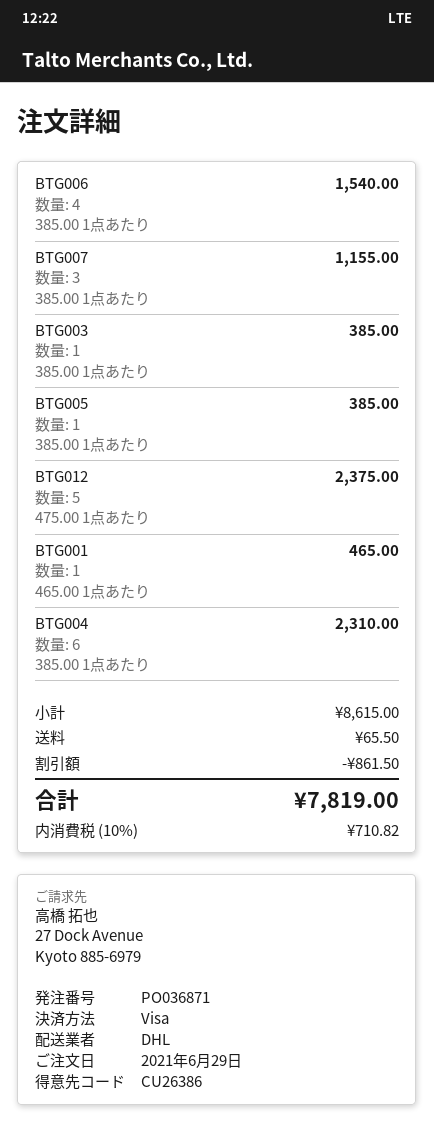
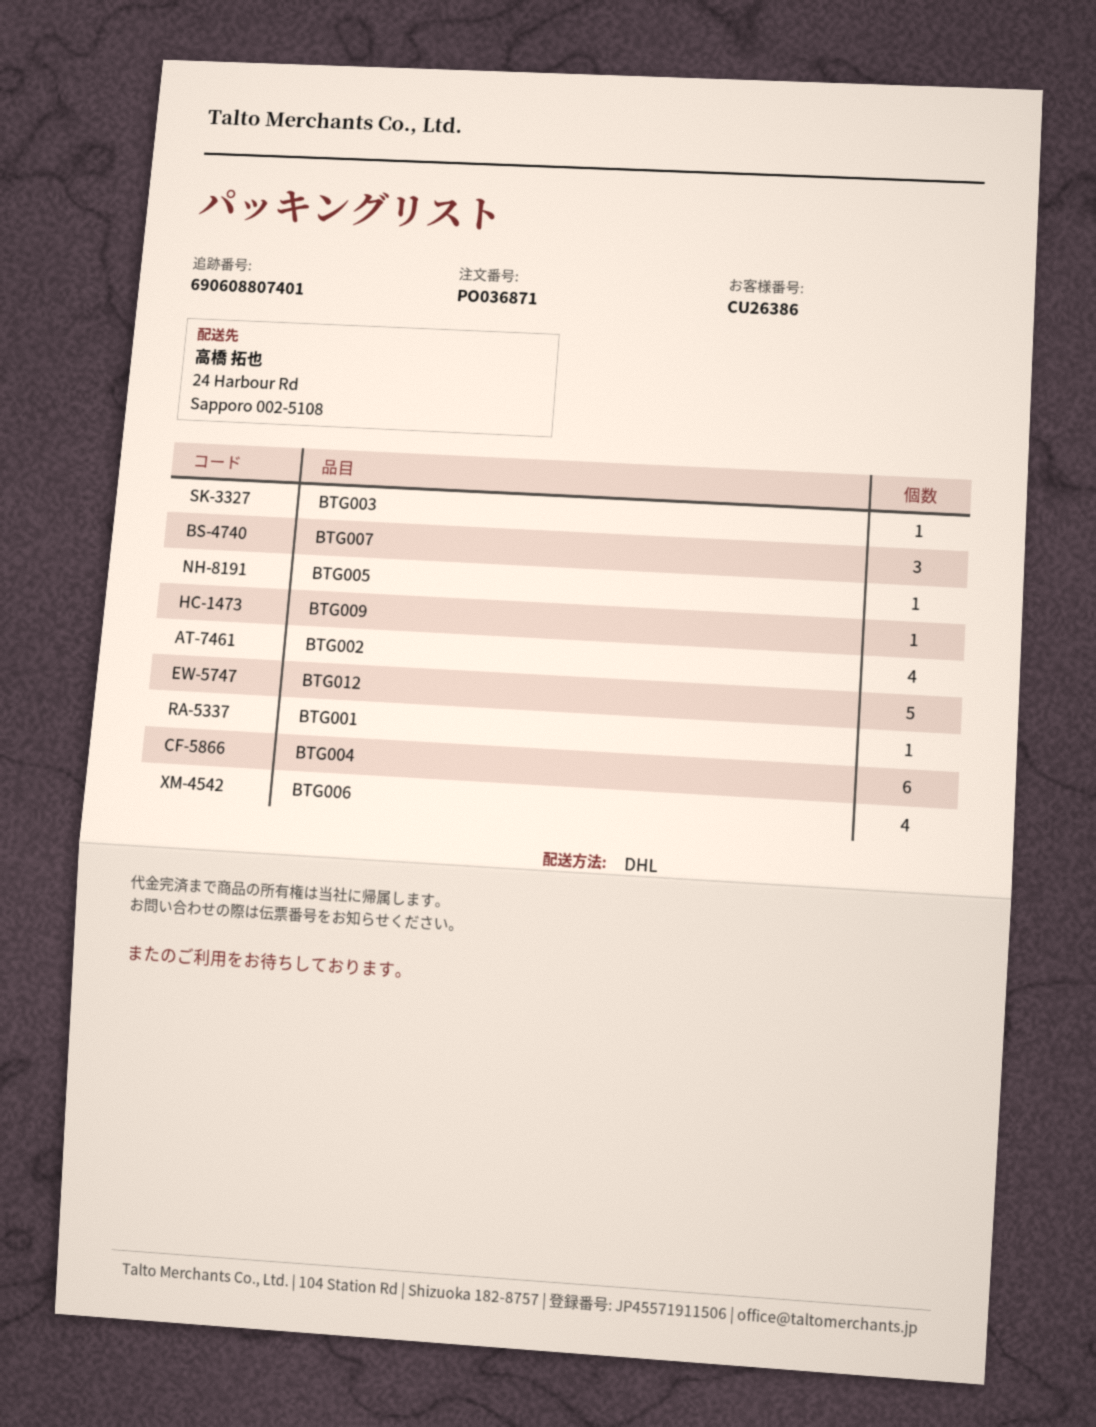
BTG009: none -> 1
BTG002: none -> 4

